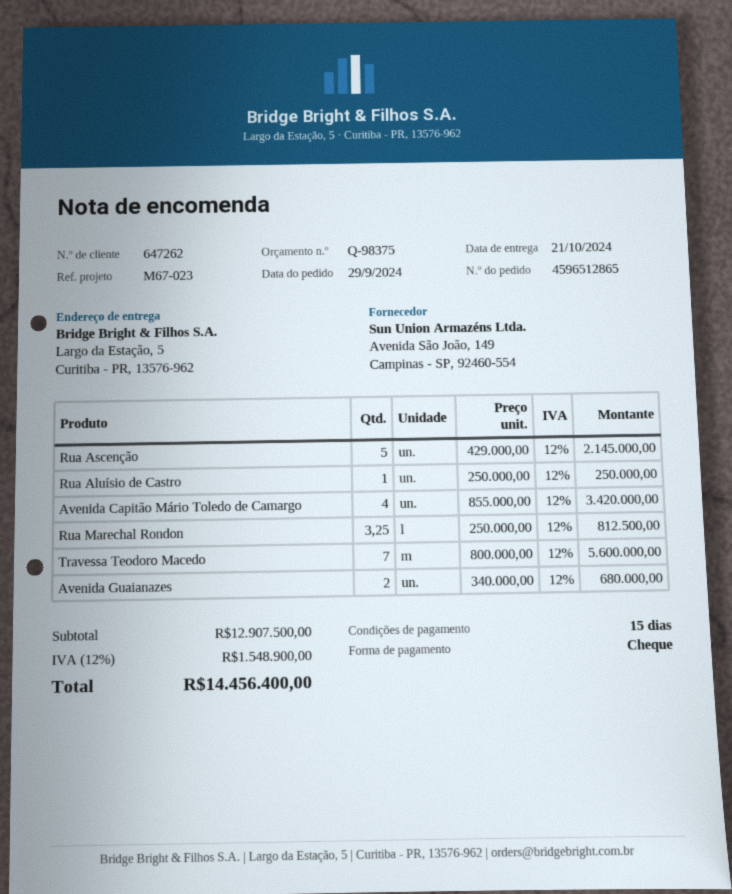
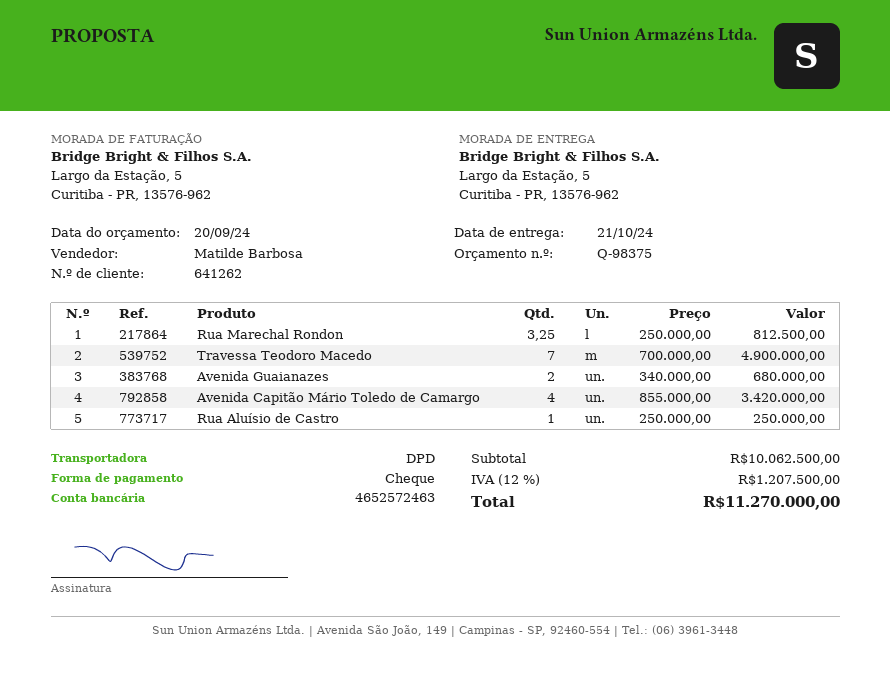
customer number: 647262 -> 641262
Rua Ascenção: 5 x 429000.00 = 2145000.00 -> none
Travessa Teodoro Macedo: 7 x 800000.00 = 5600000.00 -> 7 x 700000.00 = 4900000.00
subtotal: 12907500.00 -> 10062500.00
tax: 12% = 1548900.00 -> 12% = 1207500.00
total: 14456400.00 -> 11270000.00

